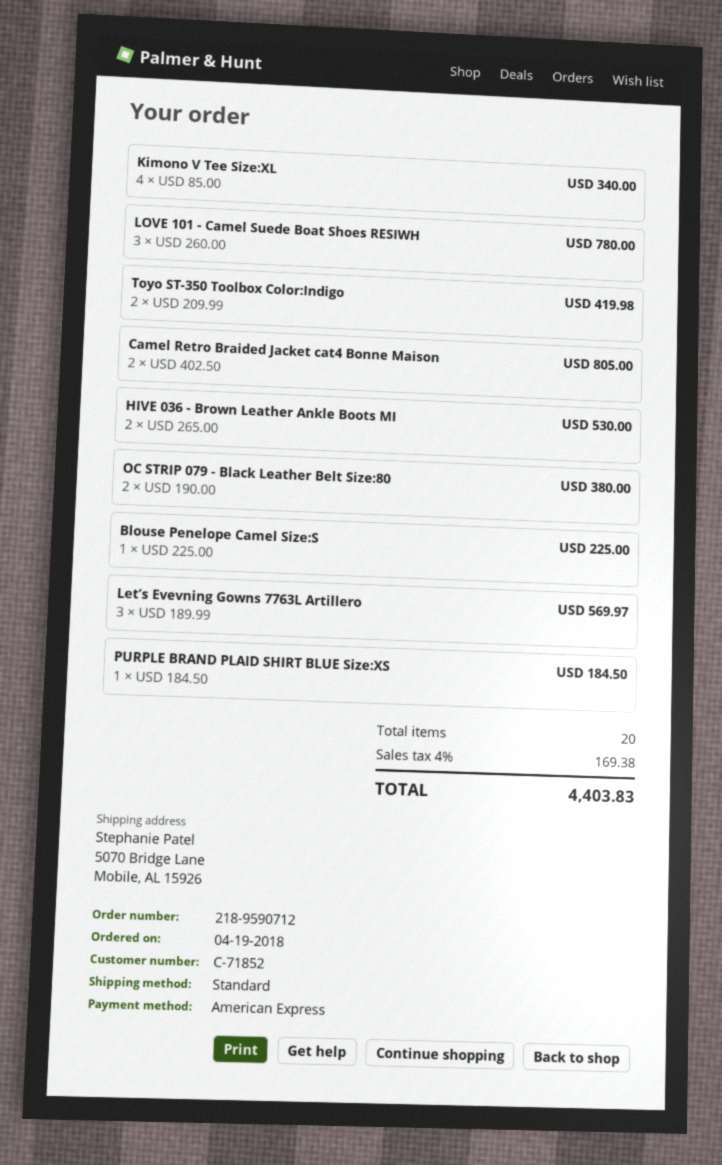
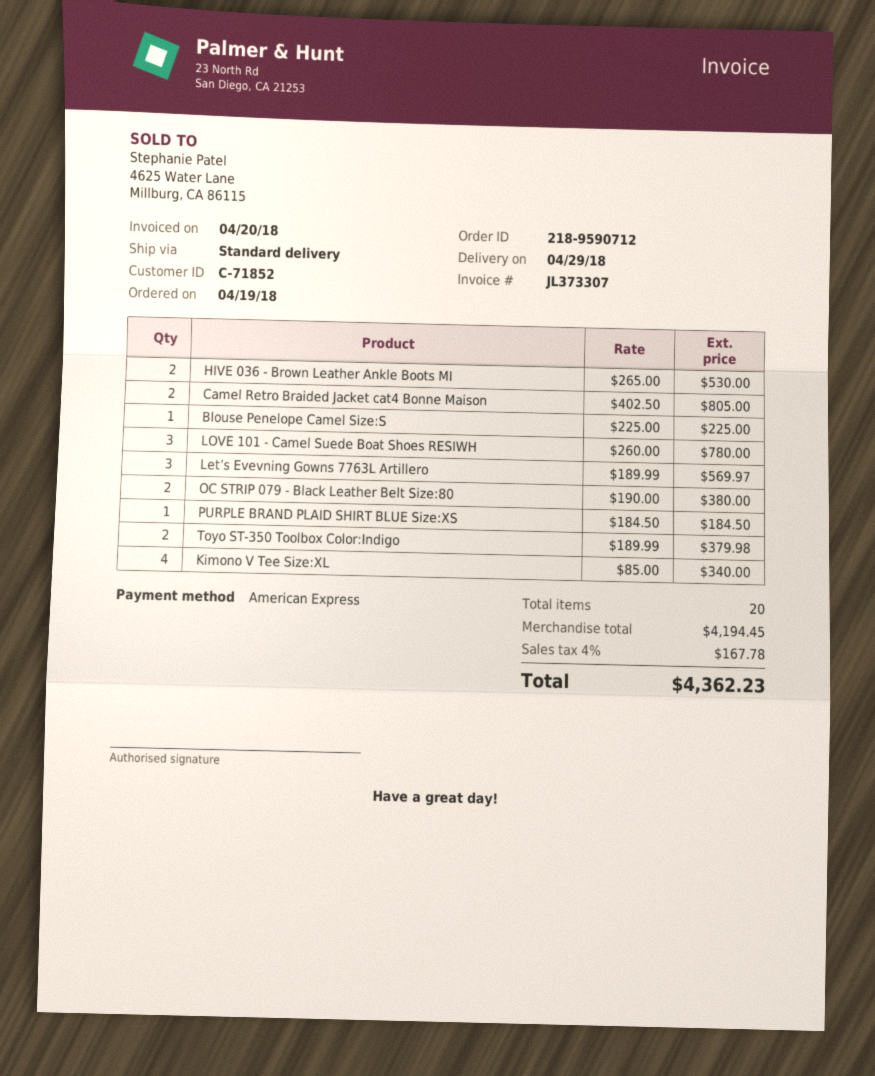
Toyo ST-350 Toolbox Color:Indigo: 2 x 209.99 = 419.98 -> 2 x 189.99 = 379.98
tax: 4% = 169.38 -> 4% = 167.78
total: 4403.83 -> 4362.23

